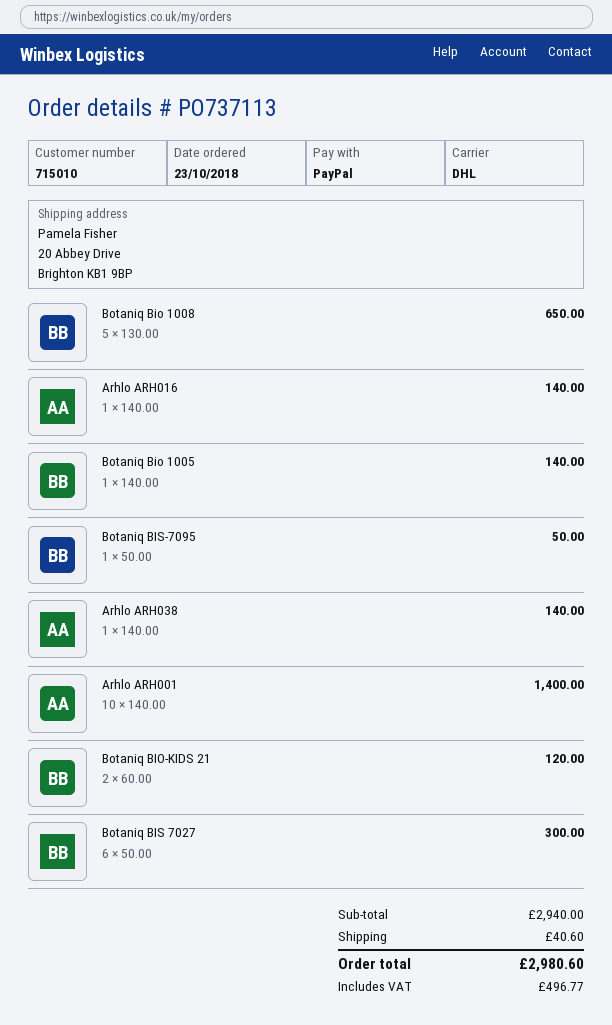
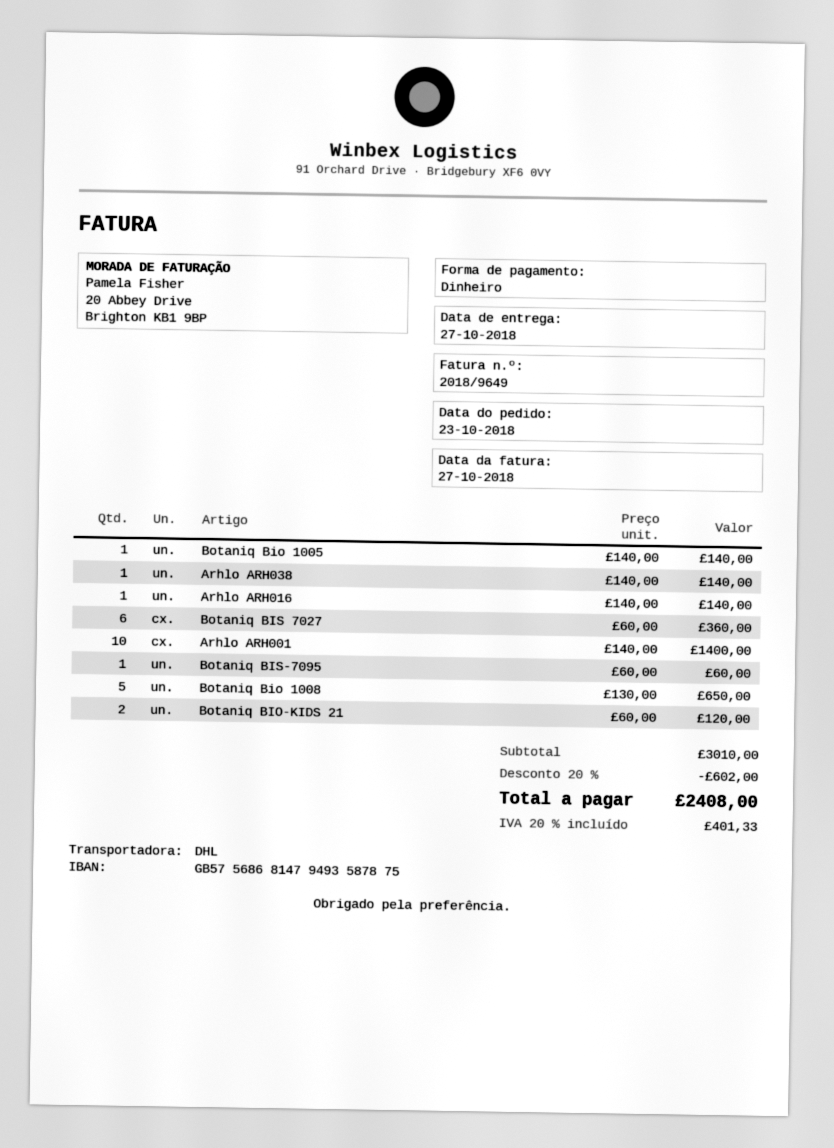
payment method: PayPal -> cash
Botaniq BIS-7095: 1 x 50.00 = 50.00 -> 1 x 60.00 = 60.00
Botaniq BIS 7027: 6 x 50.00 = 300.00 -> 6 x 60.00 = 360.00
subtotal: 2940.00 -> 3010.00
discount: none -> 20% = 602.00
shipping: 40.60 -> none
tax: 496.77 -> 401.33
total: 2980.60 -> 2408.00

